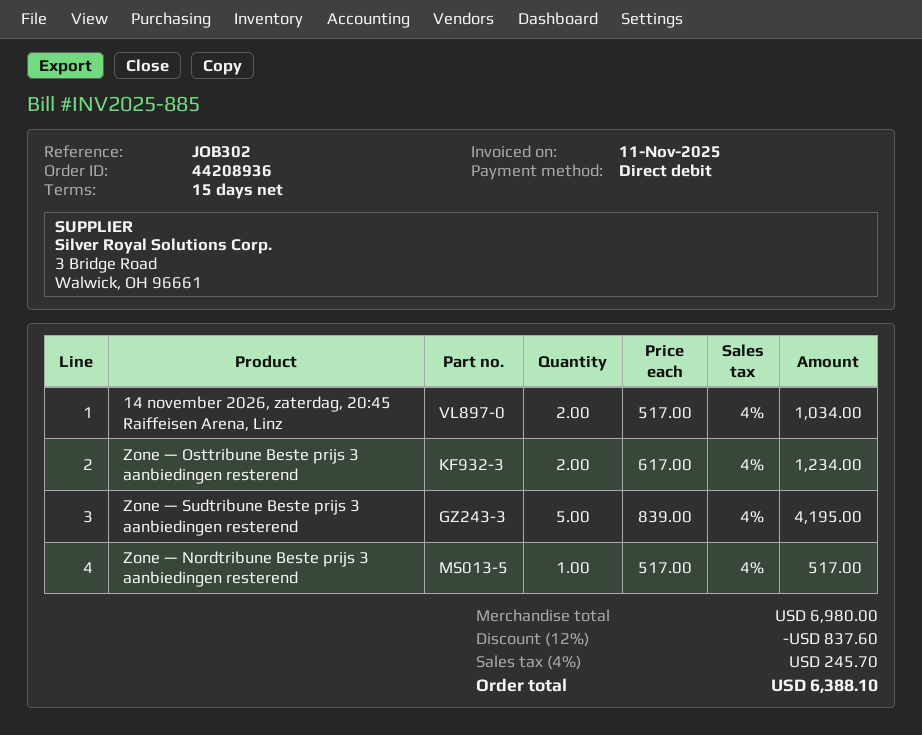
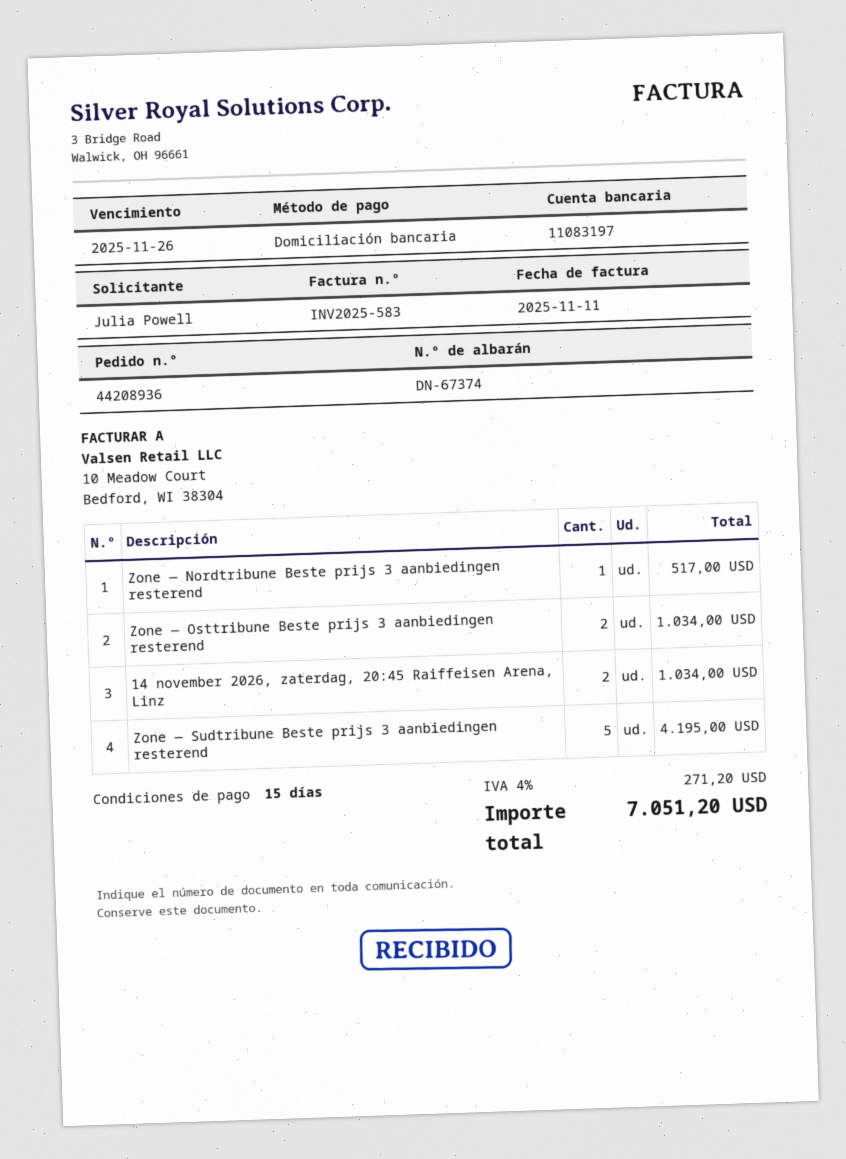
invoice number: INV2025-885 -> INV2025-583
Zone — Osttribune Beste prijs 3 aanbiedingen resterend: 2 for 1234.00 -> 2 for 1034.00
discount: 12% = 837.60 -> none
tax: 4% = 245.70 -> 4% = 271.20
total: 6388.10 -> 7051.20

